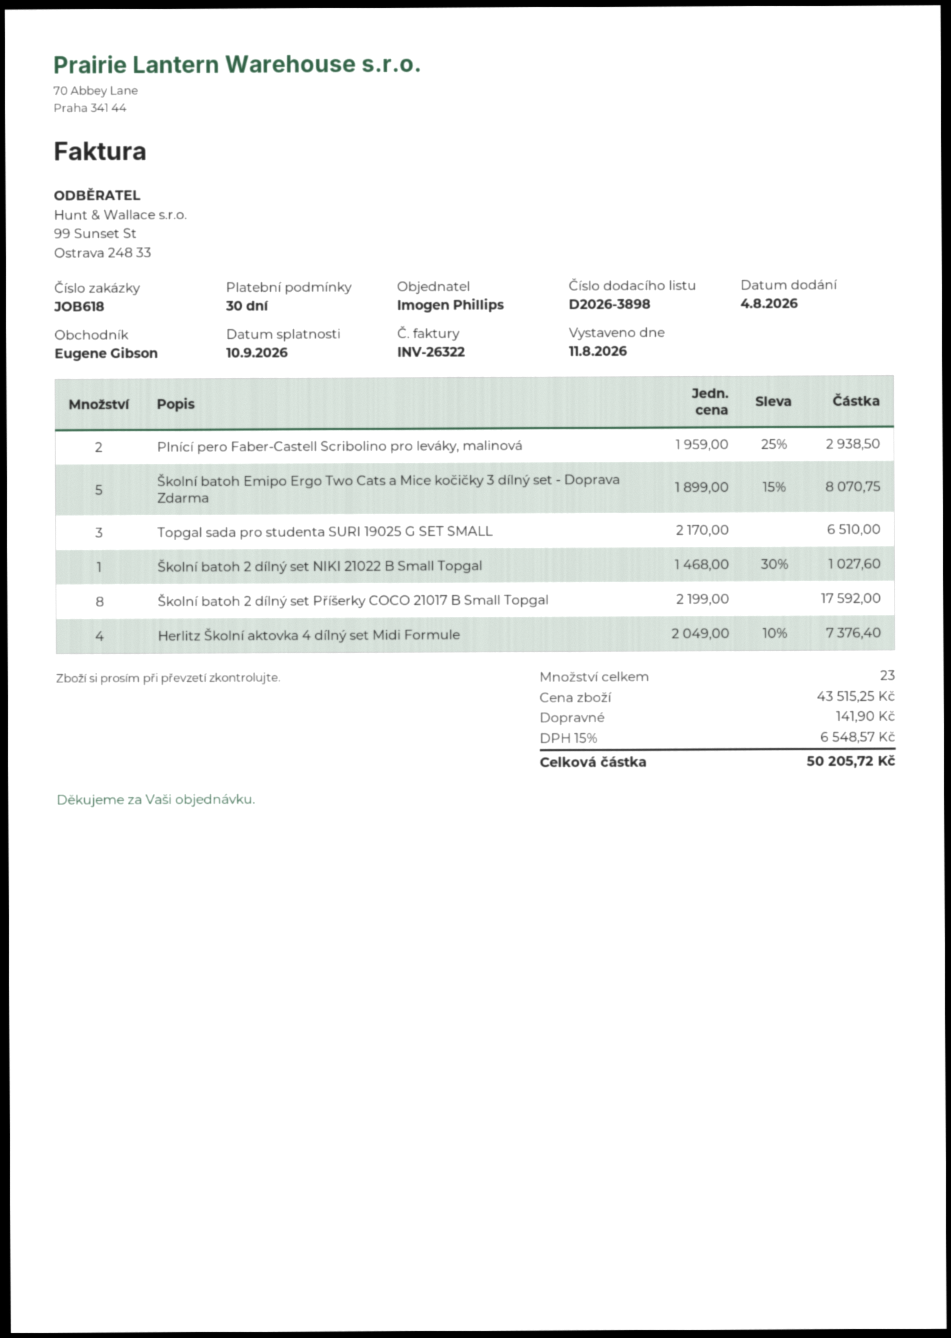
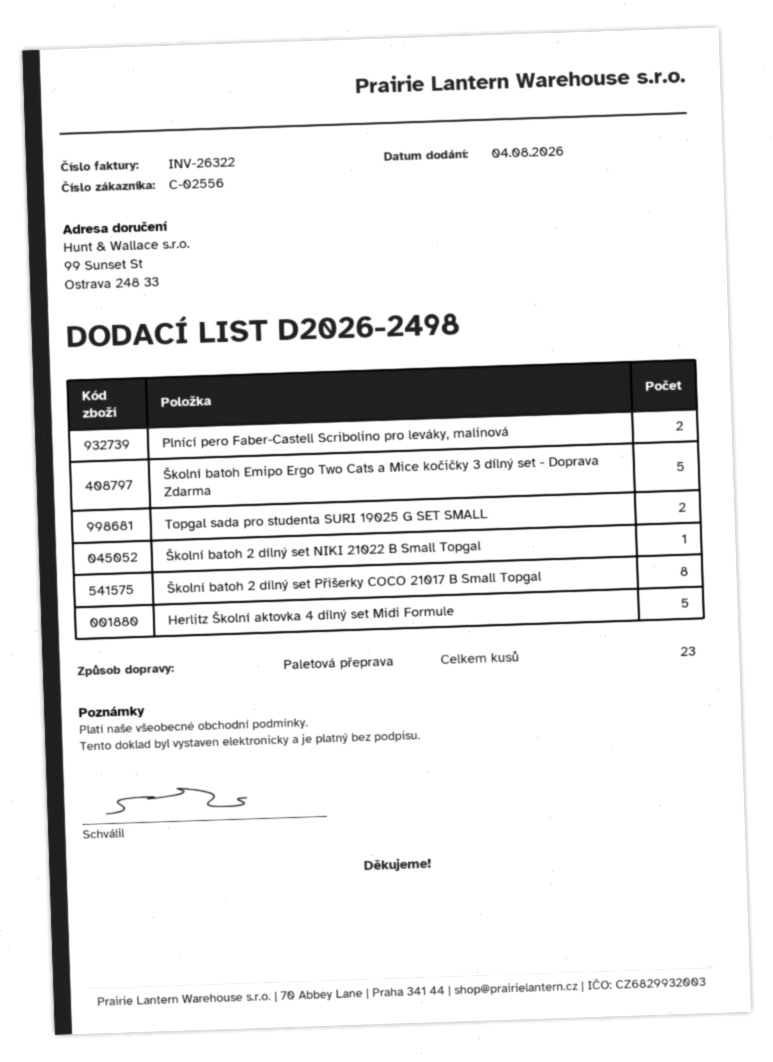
delivery note number: D2026-3898 -> D2026-2498
Topgal sada pro studenta SURI 19025 G SET SMALL: 3 -> 2
Herlitz Školní aktovka 4 dílný set Midi Formule: 4 -> 5

